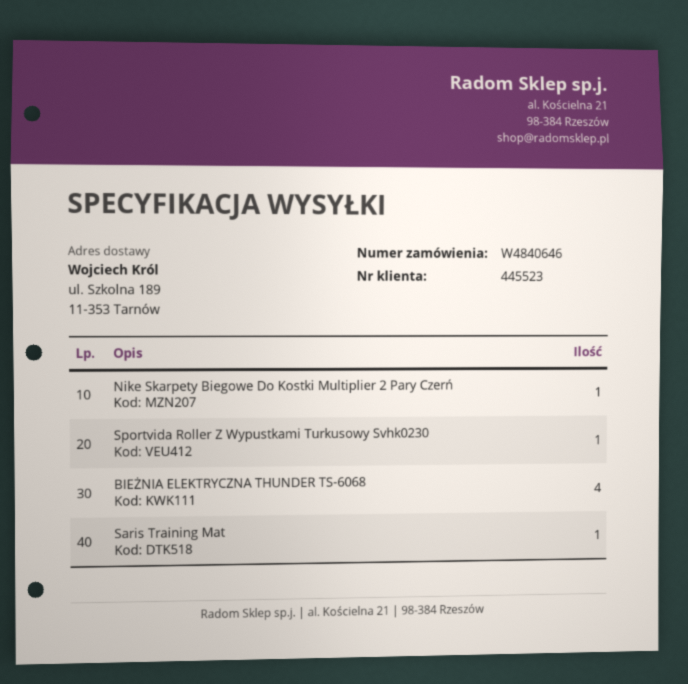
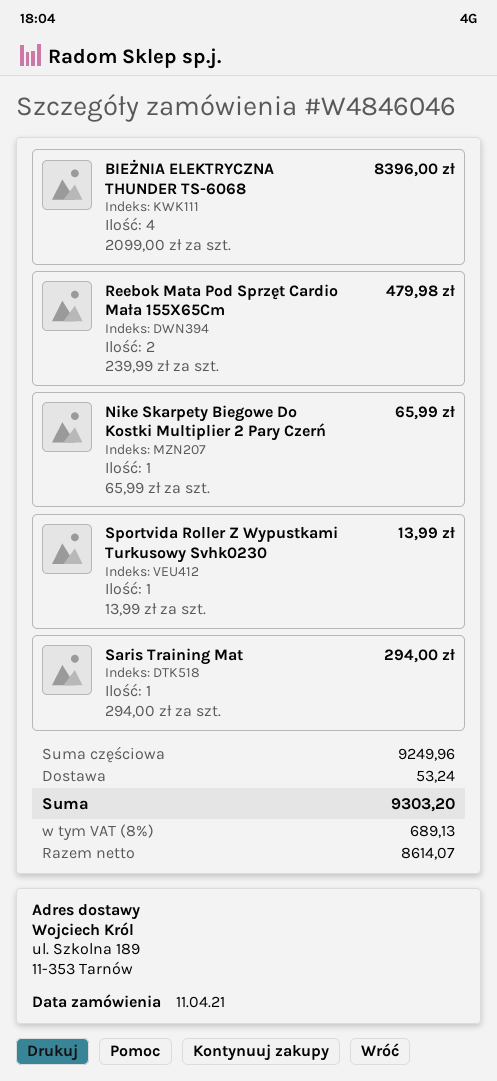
order number: W4840646 -> W4846046
Reebok Mata Pod Sprzęt Cardio Mała 155X65Cm: none -> 2

